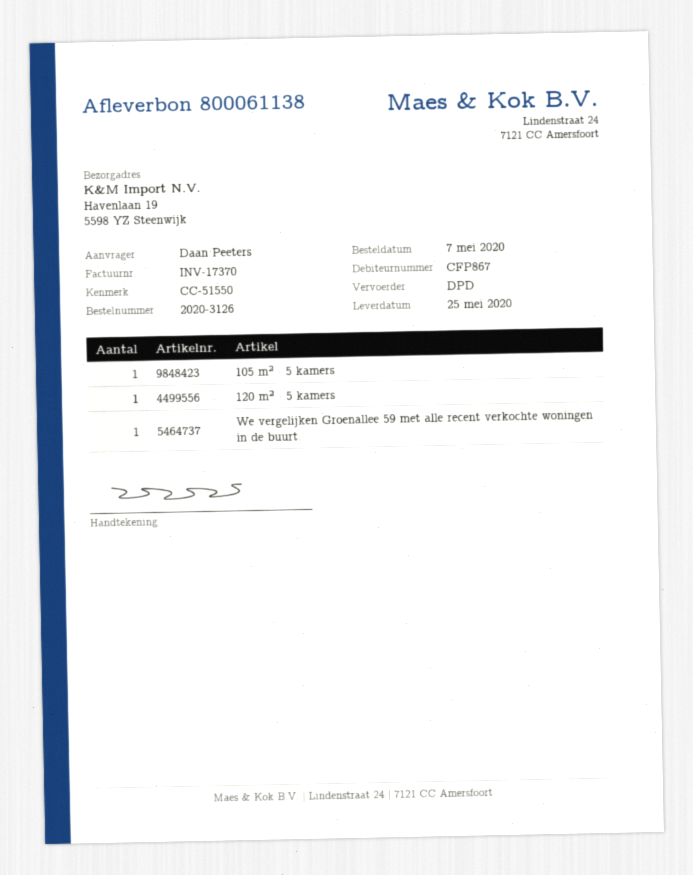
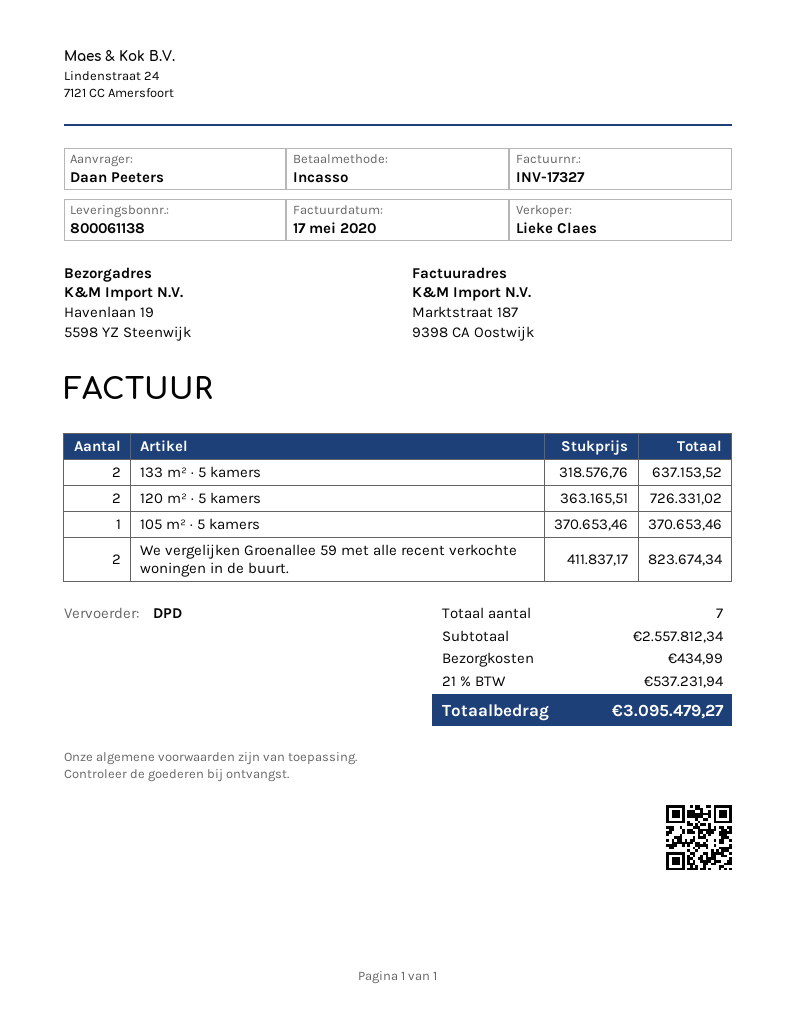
invoice number: INV-17370 -> INV-17327
120 m² · 5 kamers: 1 -> 2
We vergelijken Groenallee 59 met alle recent verkochte woningen in de buurt.: 1 -> 2
133 m² · 5 kamers: none -> 2

